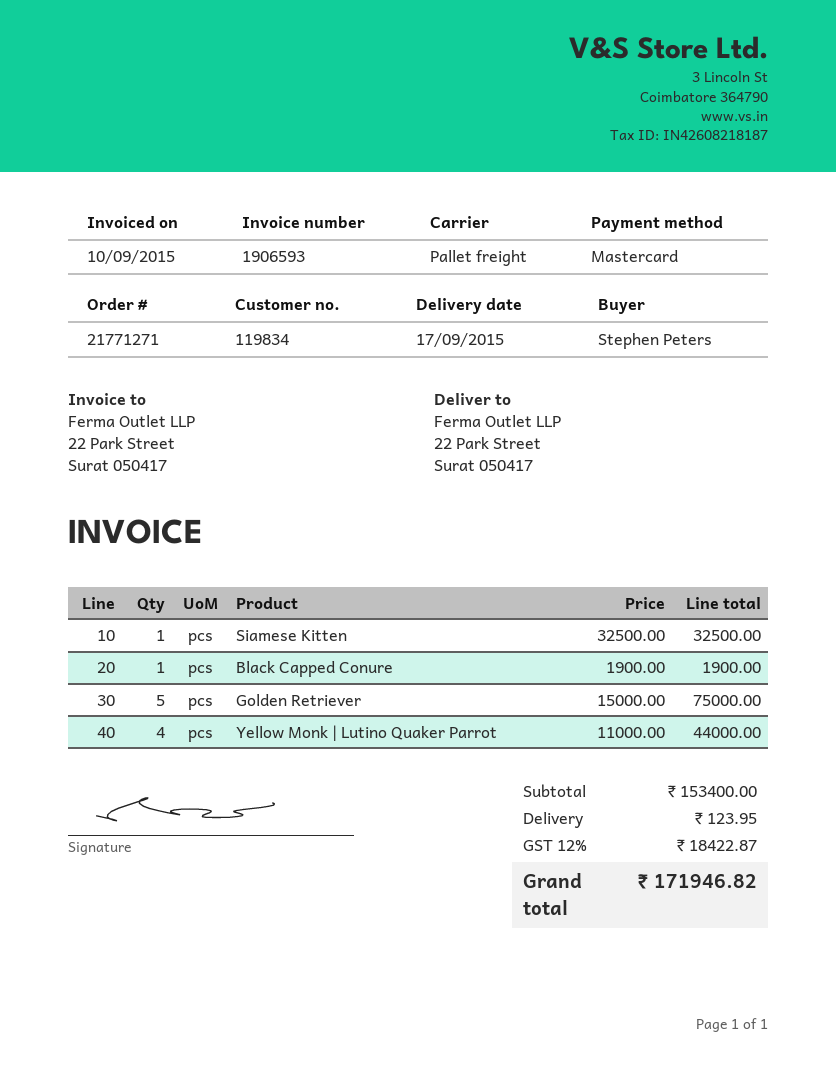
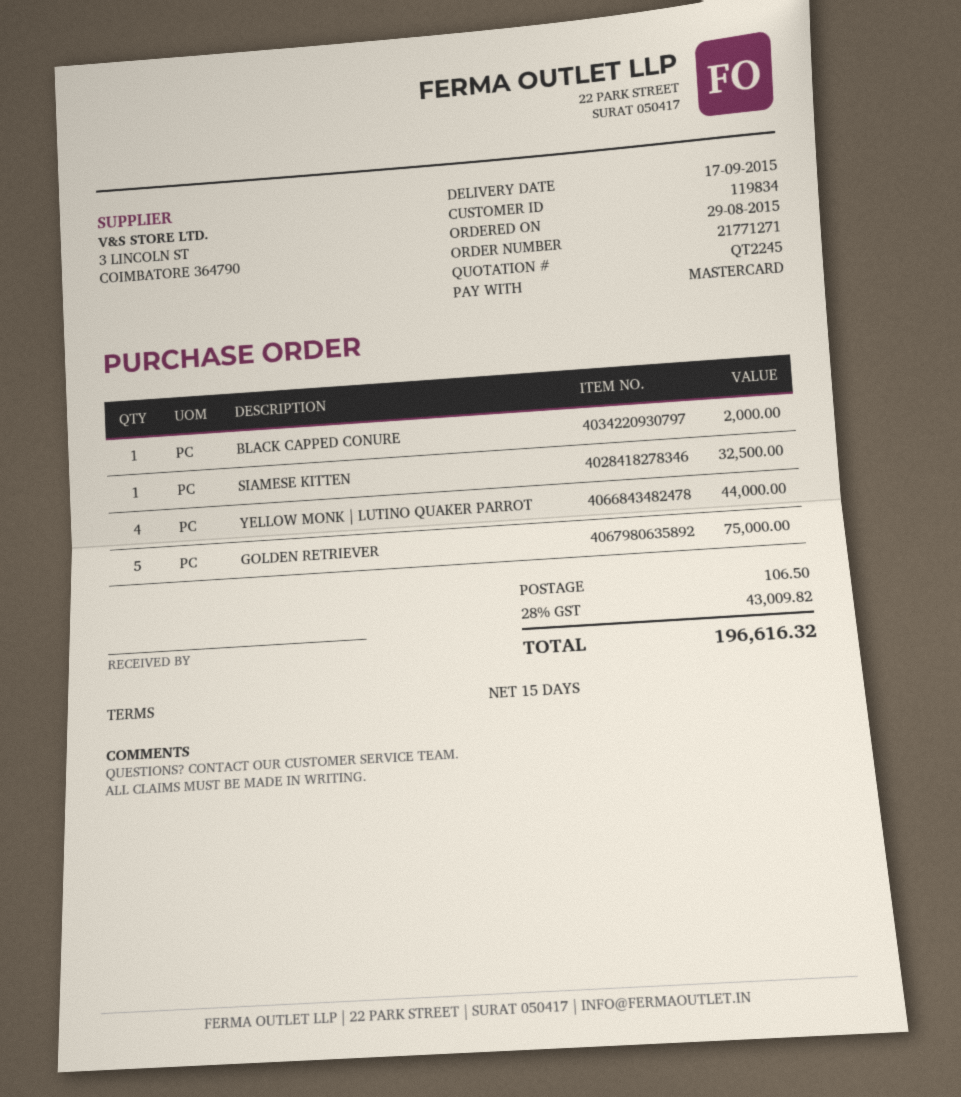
Black Capped Conure: 1 for 1900.00 -> 1 for 2000.00
shipping: 123.95 -> 106.50
tax: 12% = 18422.87 -> 28% = 43009.82
total: 171946.82 -> 196616.32

